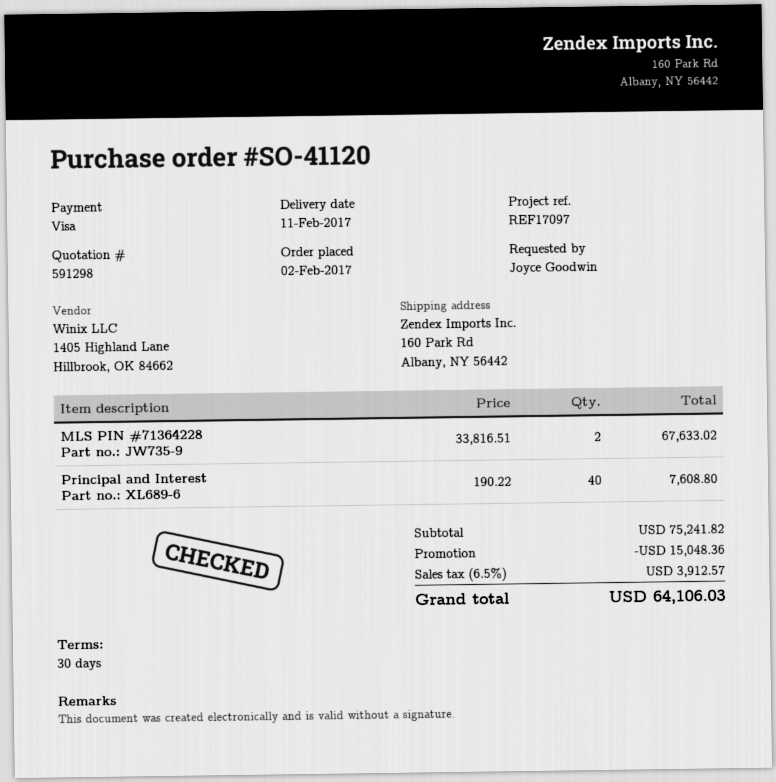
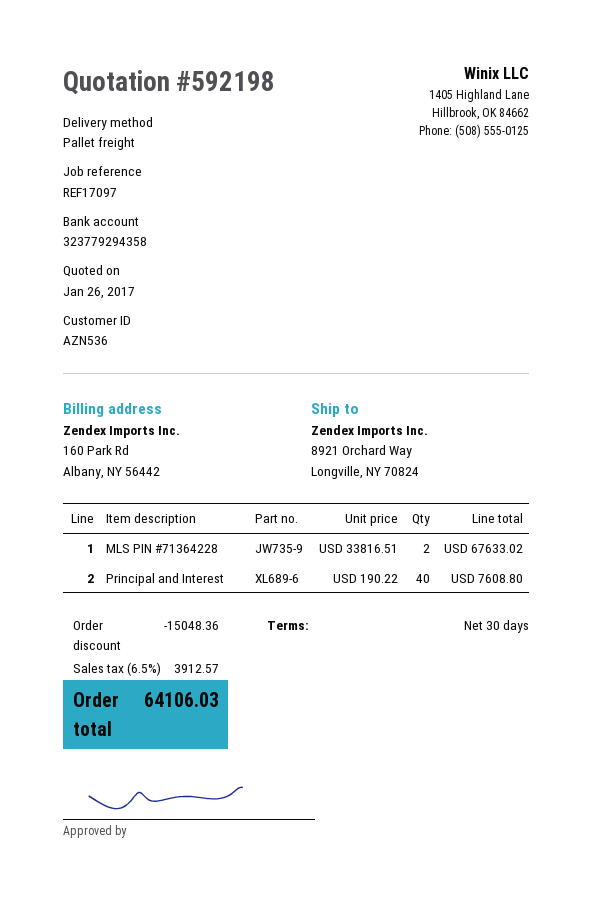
quote number: 591298 -> 592198
ship to: 160 Park Rd, Albany, NY 56442 -> 8921 Orchard Way, Longville, NY 70824

